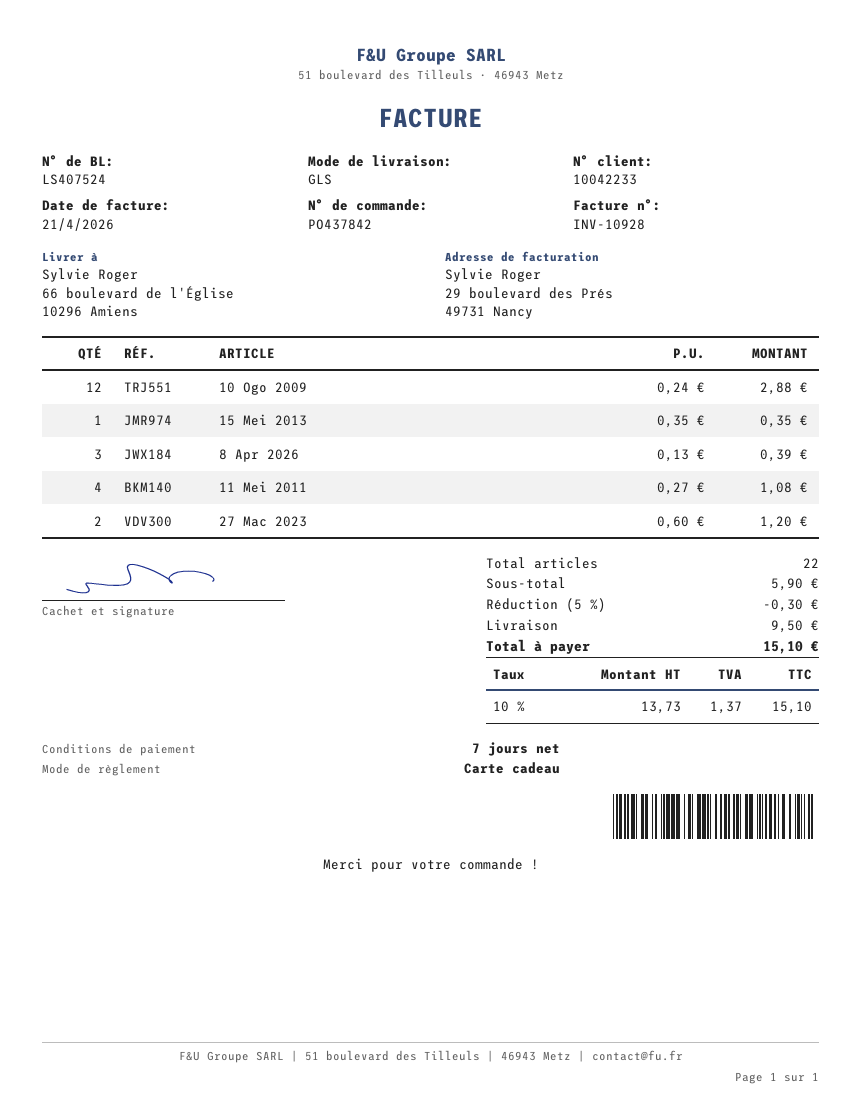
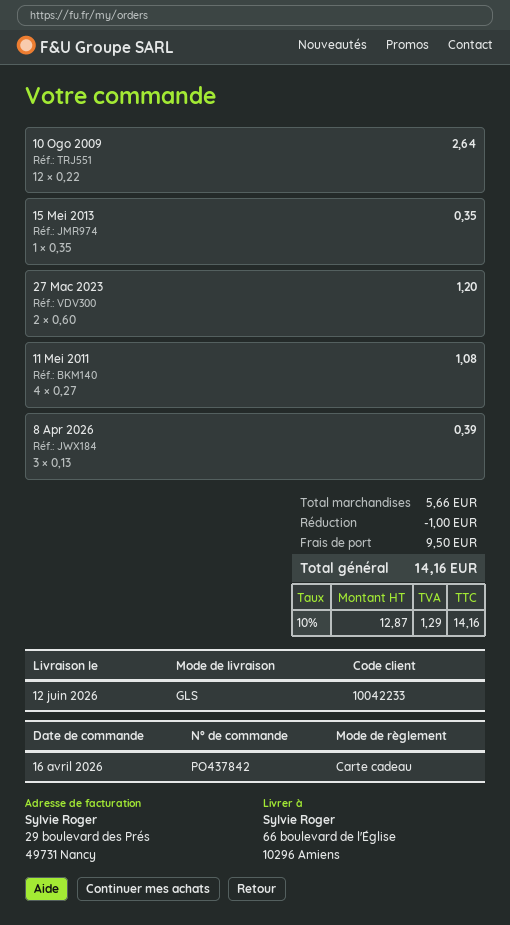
10 Ogo 2009: 12 x 0.24 = 2.88 -> 12 x 0.22 = 2.64
subtotal: 5.90 -> 5.66
discount: 0.30 -> 1.00
net: 13.73 -> 12.87
tax: 10% = 1.37 -> 10% = 1.29
total: 15.10 -> 14.16

